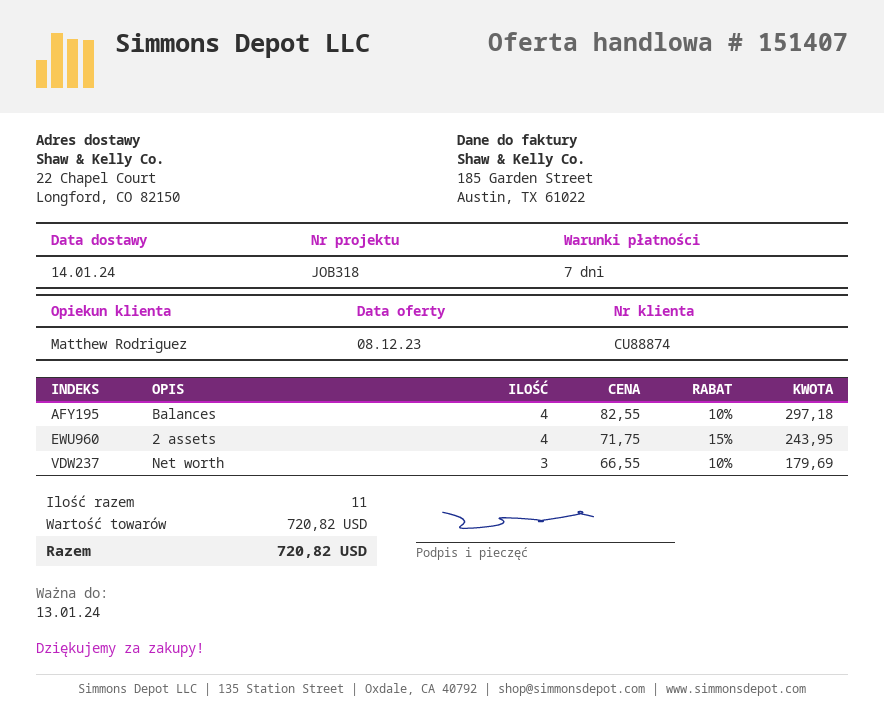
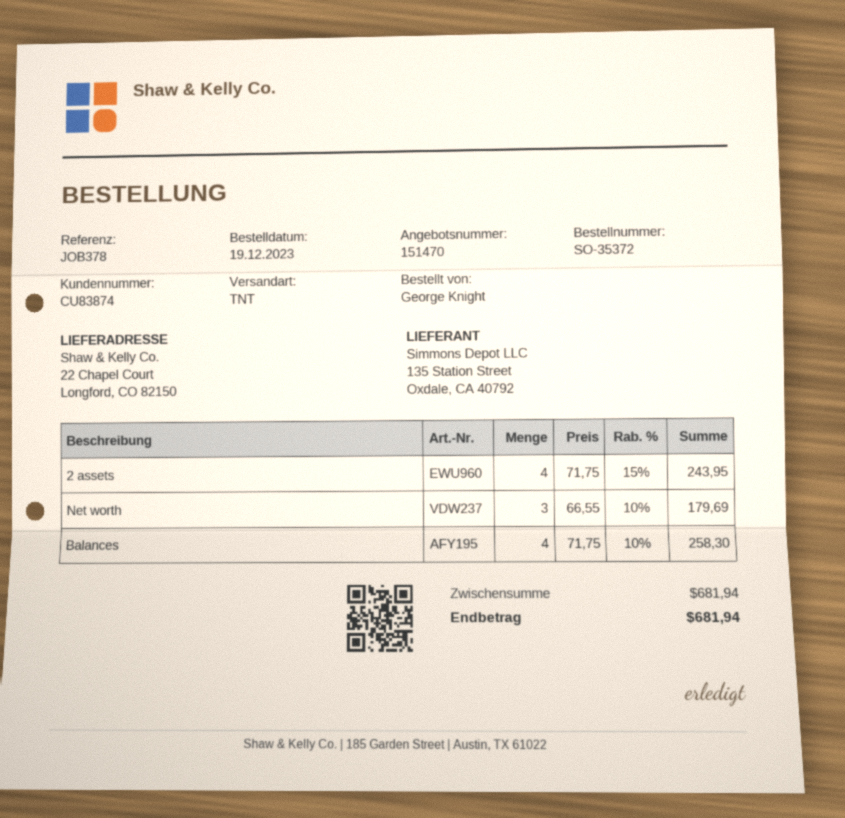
quote number: 151407 -> 151470
customer number: CU88874 -> CU83874
reference: JOB318 -> JOB378
Balances: 4 x 82.55 - 10% = 297.18 -> 4 x 71.75 - 10% = 258.30
subtotal: 720.82 -> 681.94
total: 720.82 -> 681.94

